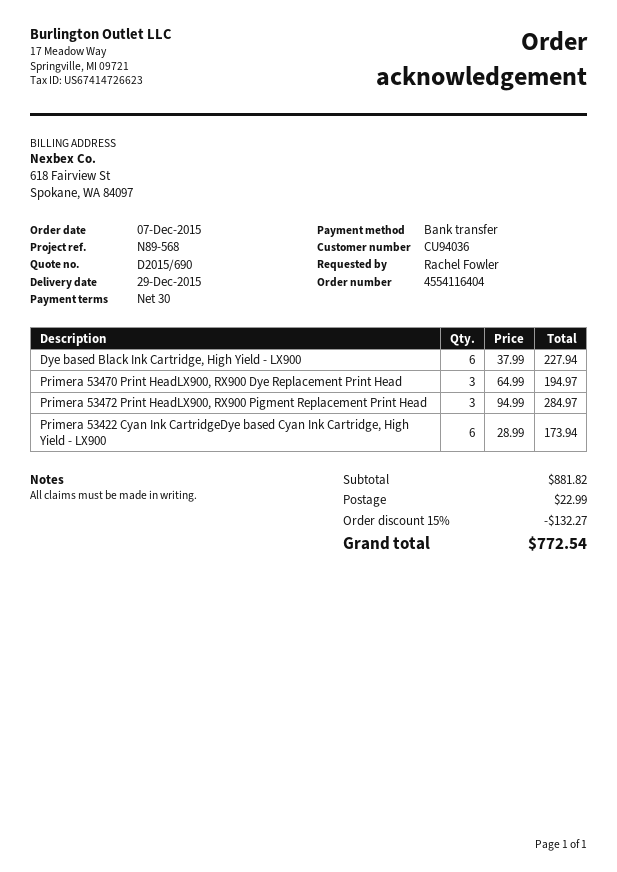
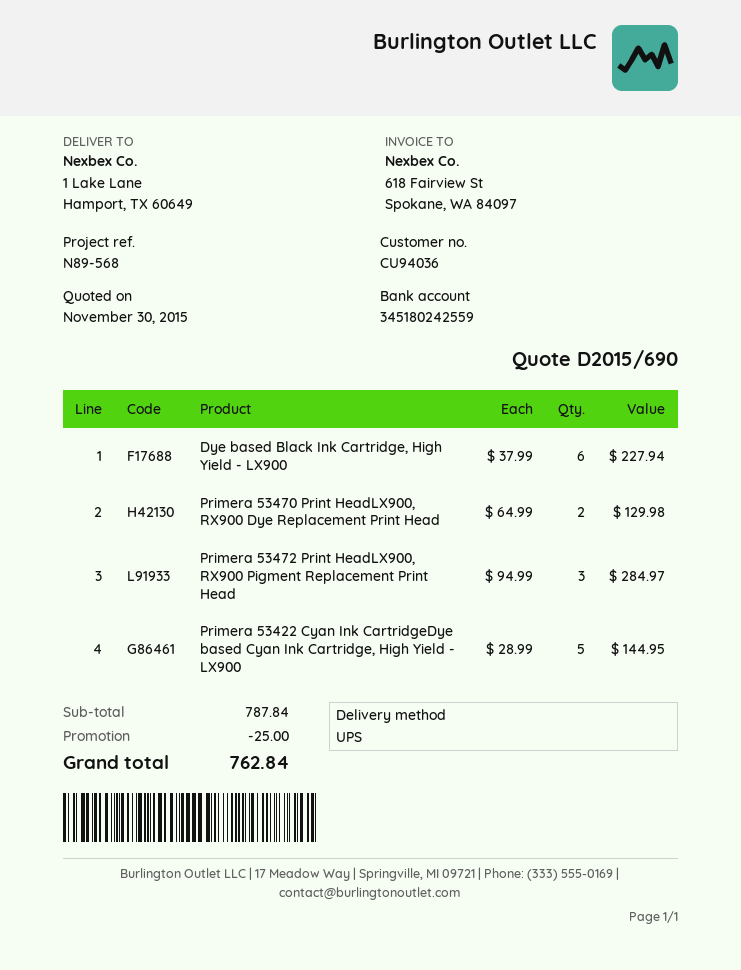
Primera 53470 Print HeadLX900, RX900 Dye Replacement Print Head: 3 x 64.99 = 194.97 -> 2 x 64.99 = 129.98
Primera 53422 Cyan Ink CartridgeDye based Cyan Ink Cartridge, High Yield - LX900: 6 x 28.99 = 173.94 -> 5 x 28.99 = 144.95
subtotal: 881.82 -> 787.84
discount: 132.27 -> 25.00
shipping: 22.99 -> none
total: 772.54 -> 762.84

